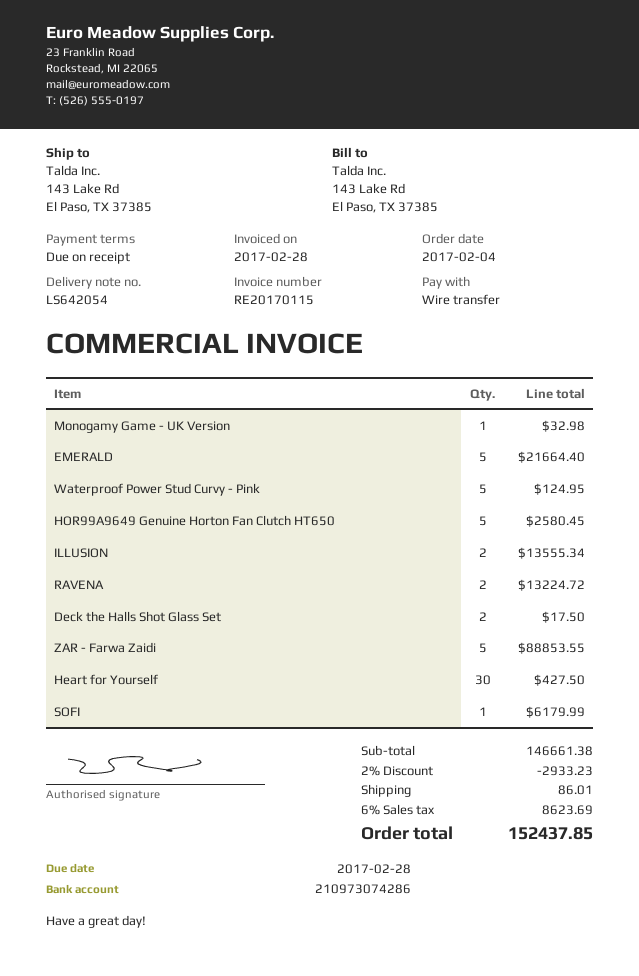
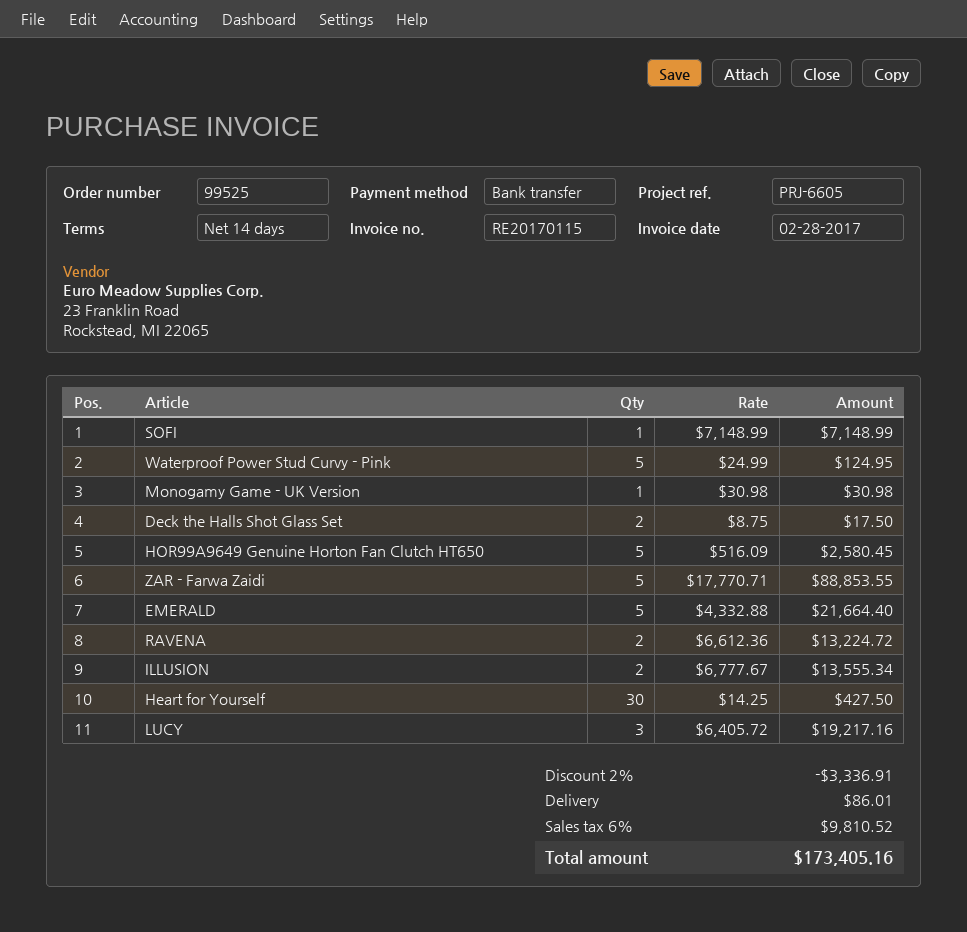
payment terms: on receipt -> 14 days
Monogamy Game - UK Version: 1 for 32.98 -> 1 for 30.98
SOFI: 1 for 6179.99 -> 1 for 7148.99
LUCY: none -> 3 for 19217.16
discount: 2% = 2933.23 -> 2% = 3336.91
tax: 6% = 8623.69 -> 6% = 9810.52
total: 152437.85 -> 173405.16

